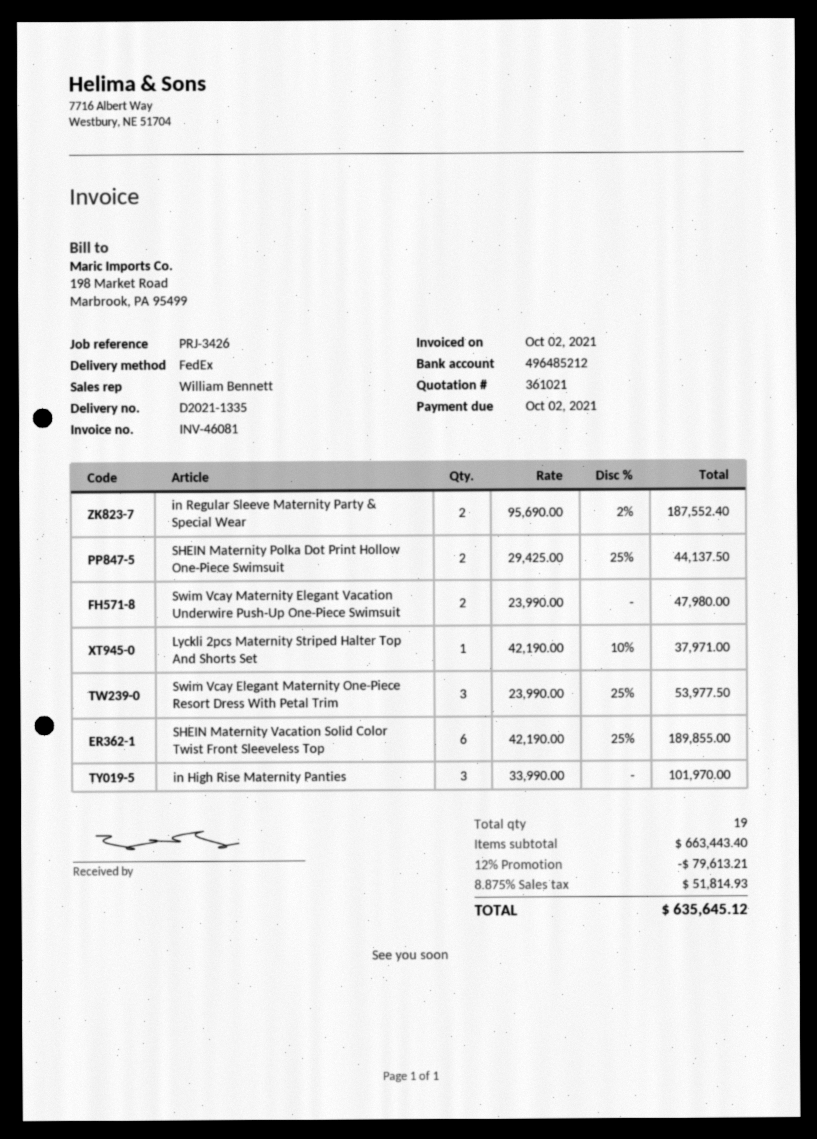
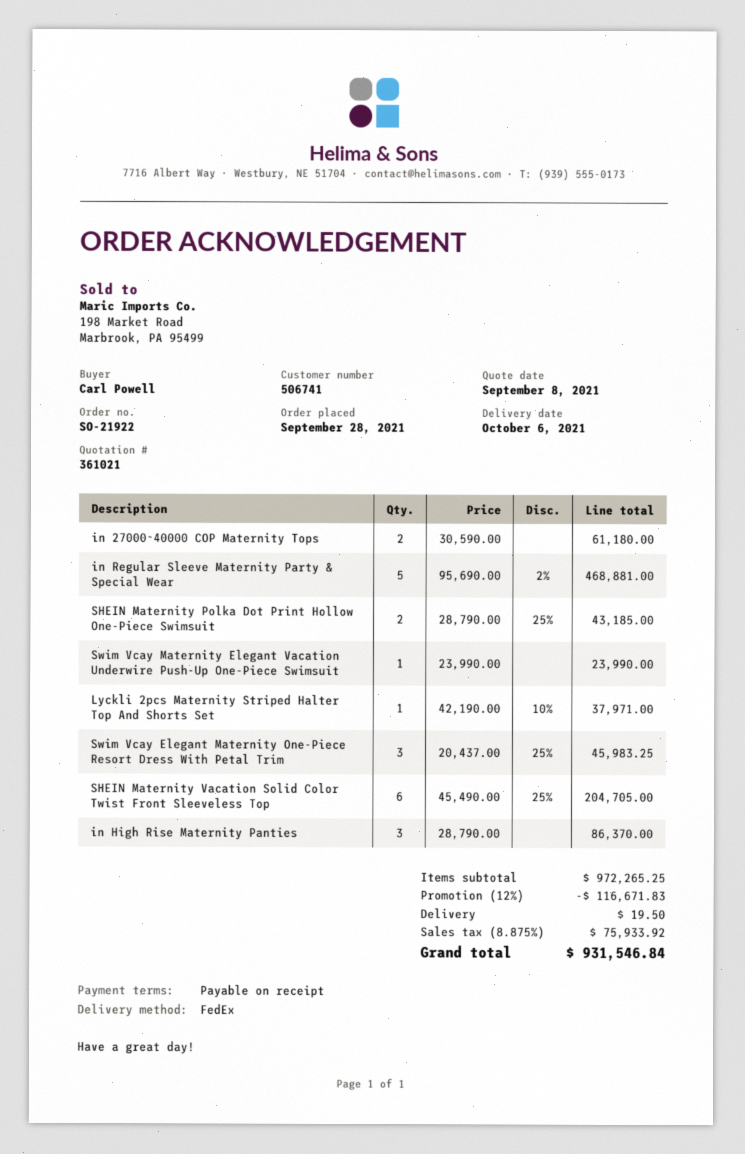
in Regular Sleeve Maternity Party & Special Wear: 2 x 95690.00 - 2% = 187552.40 -> 5 x 95690.00 - 2% = 468881.00
SHEIN Maternity Polka Dot Print Hollow One-Piece Swimsuit: 2 x 29425.00 - 25% = 44137.50 -> 2 x 28790.00 - 25% = 43185.00
Swim Vcay Maternity Elegant Vacation Underwire Push-Up One-Piece Swimsuit: 2 x 23990.00 = 47980.00 -> 1 x 23990.00 = 23990.00
Swim Vcay Elegant Maternity One-Piece Resort Dress With Petal Trim: 3 x 23990.00 - 25% = 53977.50 -> 3 x 20437.00 - 25% = 45983.25
SHEIN Maternity Vacation Solid Color Twist Front Sleeveless Top: 6 x 42190.00 - 25% = 189855.00 -> 6 x 45490.00 - 25% = 204705.00
in High Rise Maternity Panties: 3 x 33990.00 = 101970.00 -> 3 x 28790.00 = 86370.00
in 27000~40000 COP Maternity Tops: none -> 2 x 30590.00 = 61180.00
subtotal: 663443.40 -> 972265.25
discount: 12% = 79613.21 -> 12% = 116671.83
shipping: none -> 19.50
tax: 8.875% = 51814.93 -> 8.875% = 75933.92
total: 635645.12 -> 931546.84

